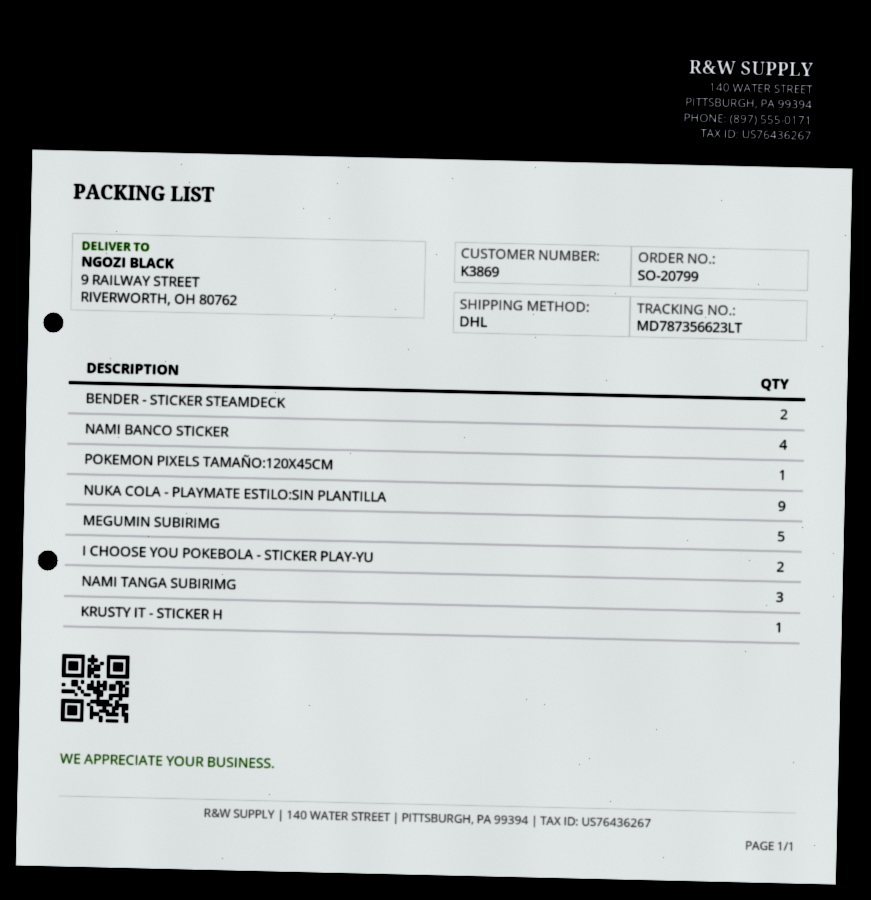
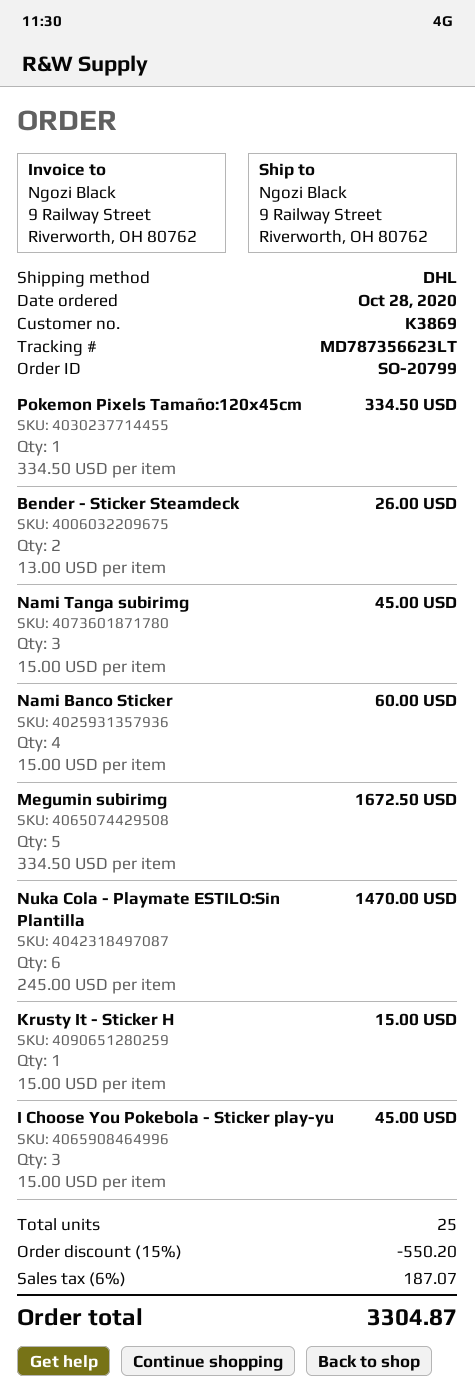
NUKA COLA - PLAYMATE ESTILO:SIN PLANTILLA: 9 -> 6
I CHOOSE YOU POKEBOLA - STICKER PLAY-YU: 2 -> 3

